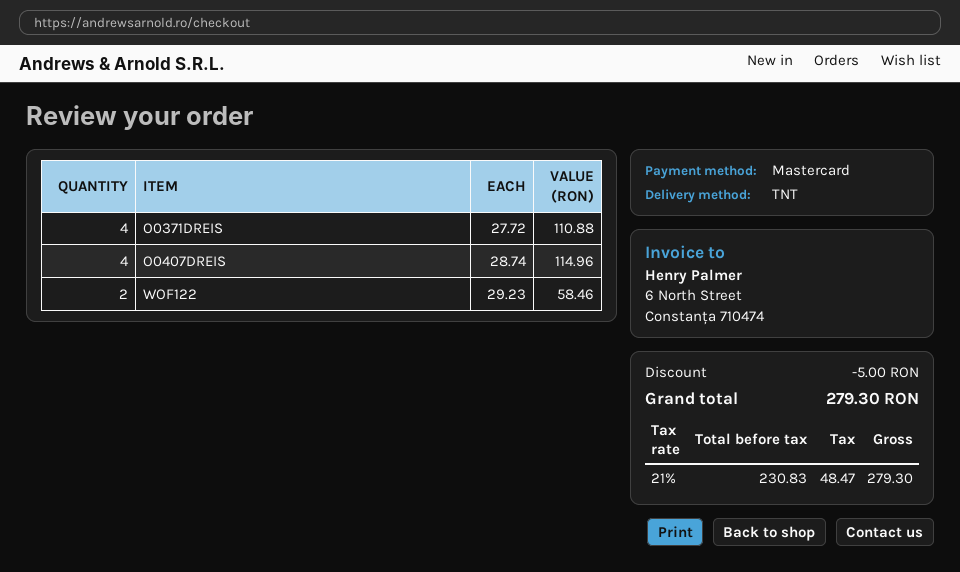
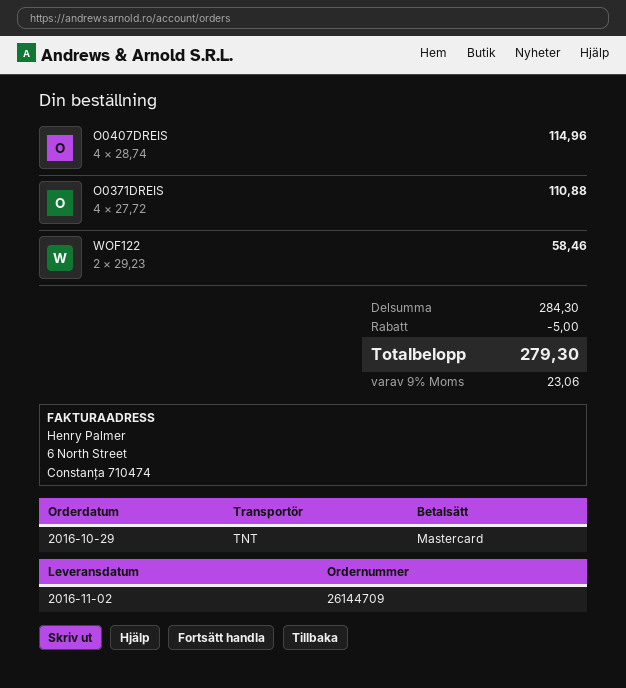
tax: 21% = 48.47 -> 9% = 23.06

